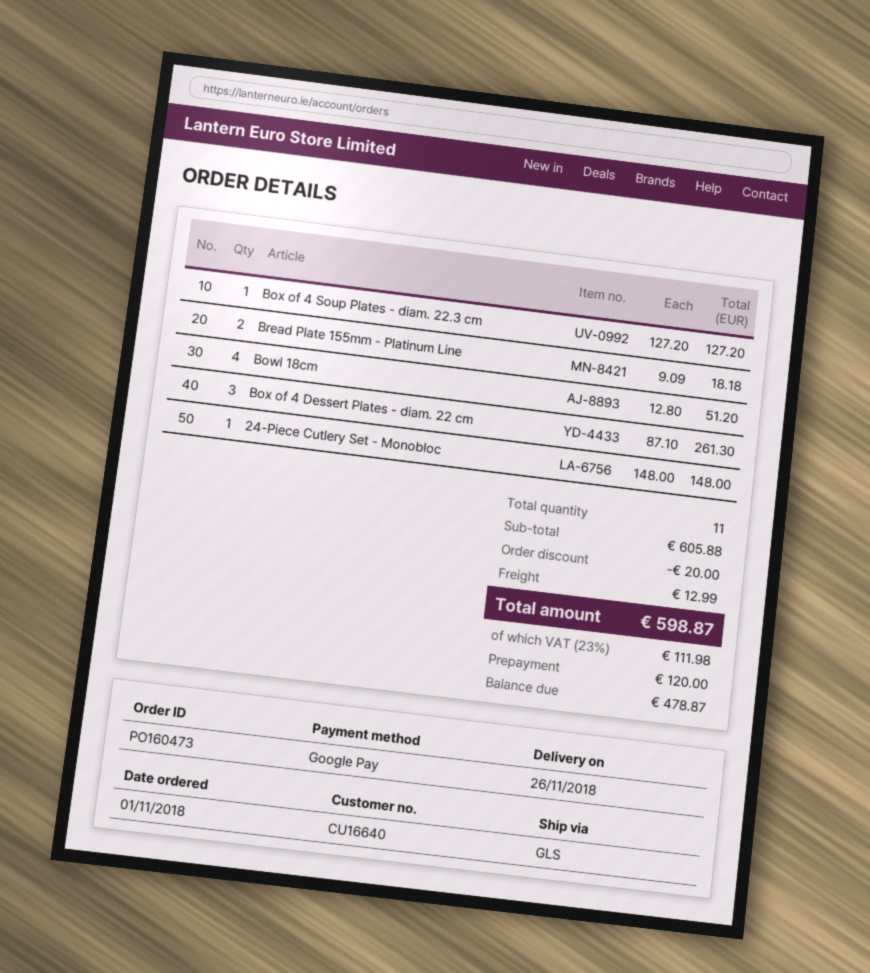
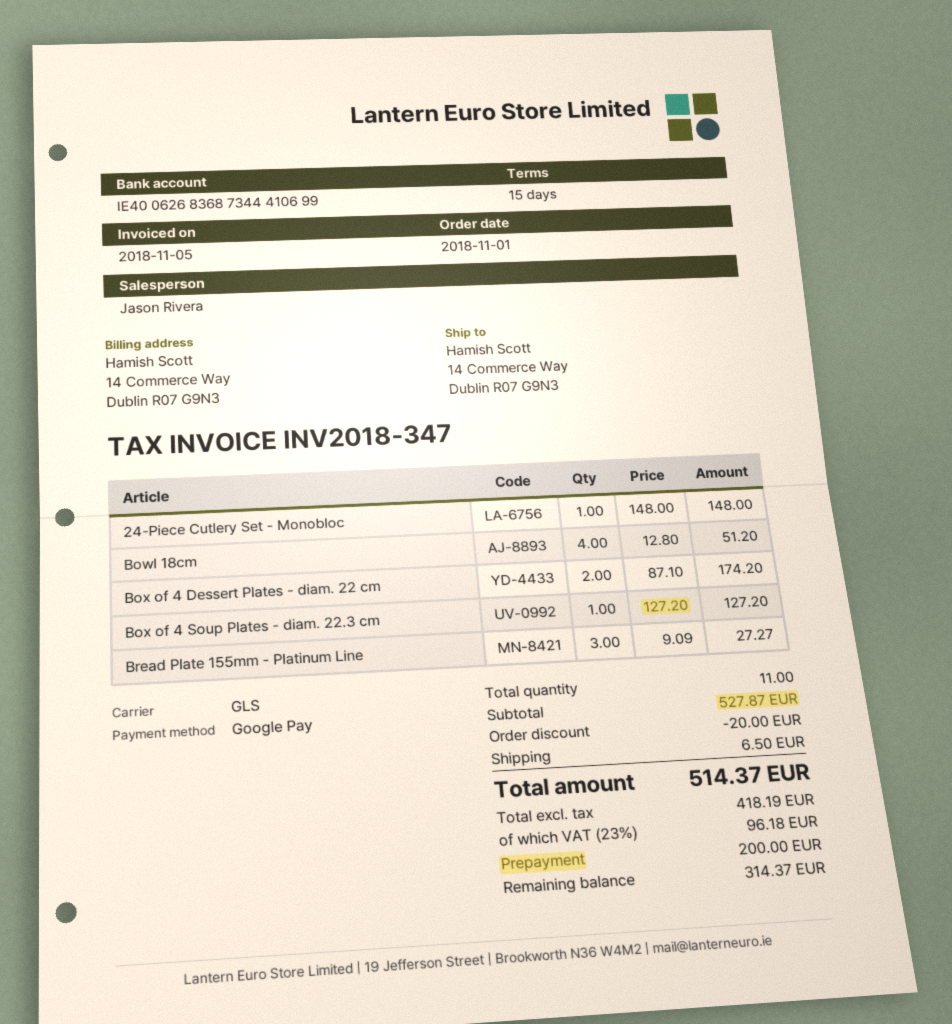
Bread Plate 155mm - Platinum Line: 2 x 9.09 = 18.18 -> 3 x 9.09 = 27.27
Box of 4 Dessert Plates - diam. 22 cm: 3 x 87.10 = 261.30 -> 2 x 87.10 = 174.20
subtotal: 605.88 -> 527.87
shipping: 12.99 -> 6.50
tax: 23% = 111.98 -> 23% = 96.18
total: 598.87 -> 514.37
deposit: 120.00 -> 200.00
balance: 478.87 -> 314.37

